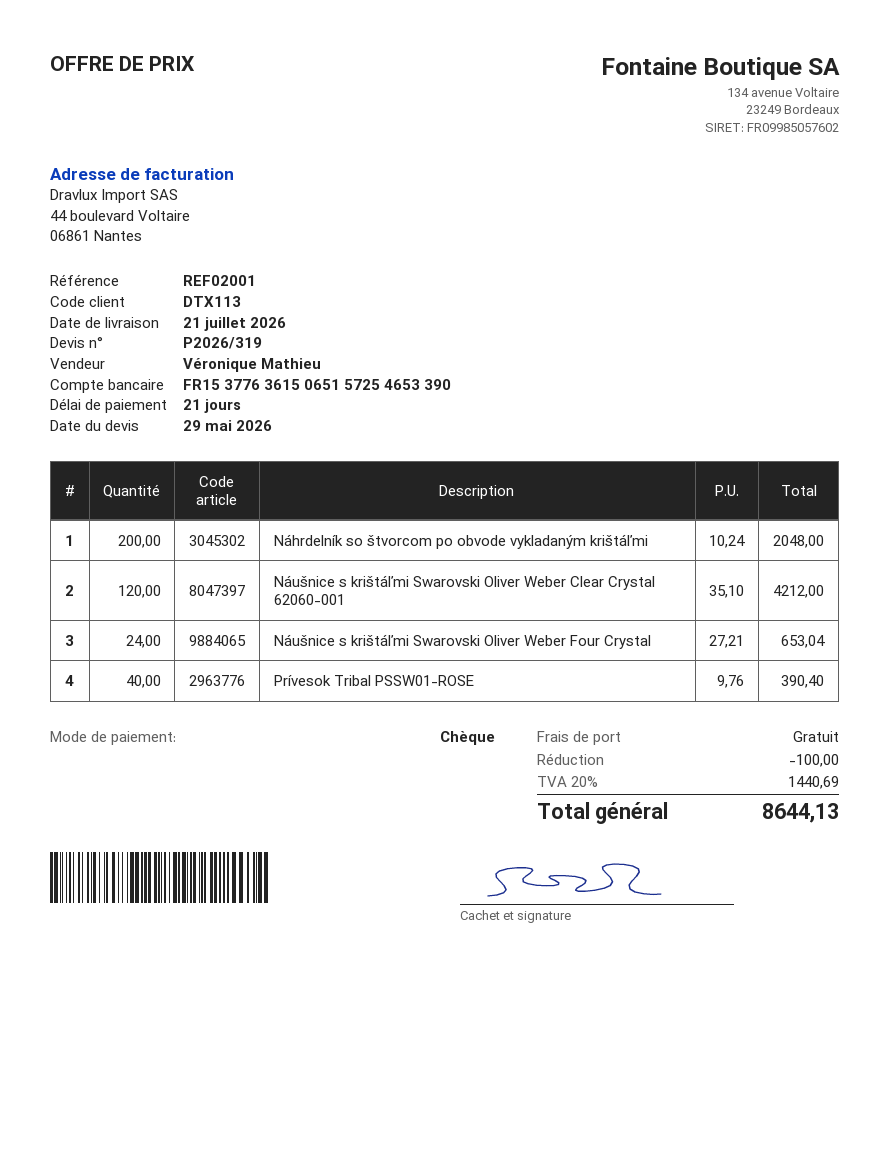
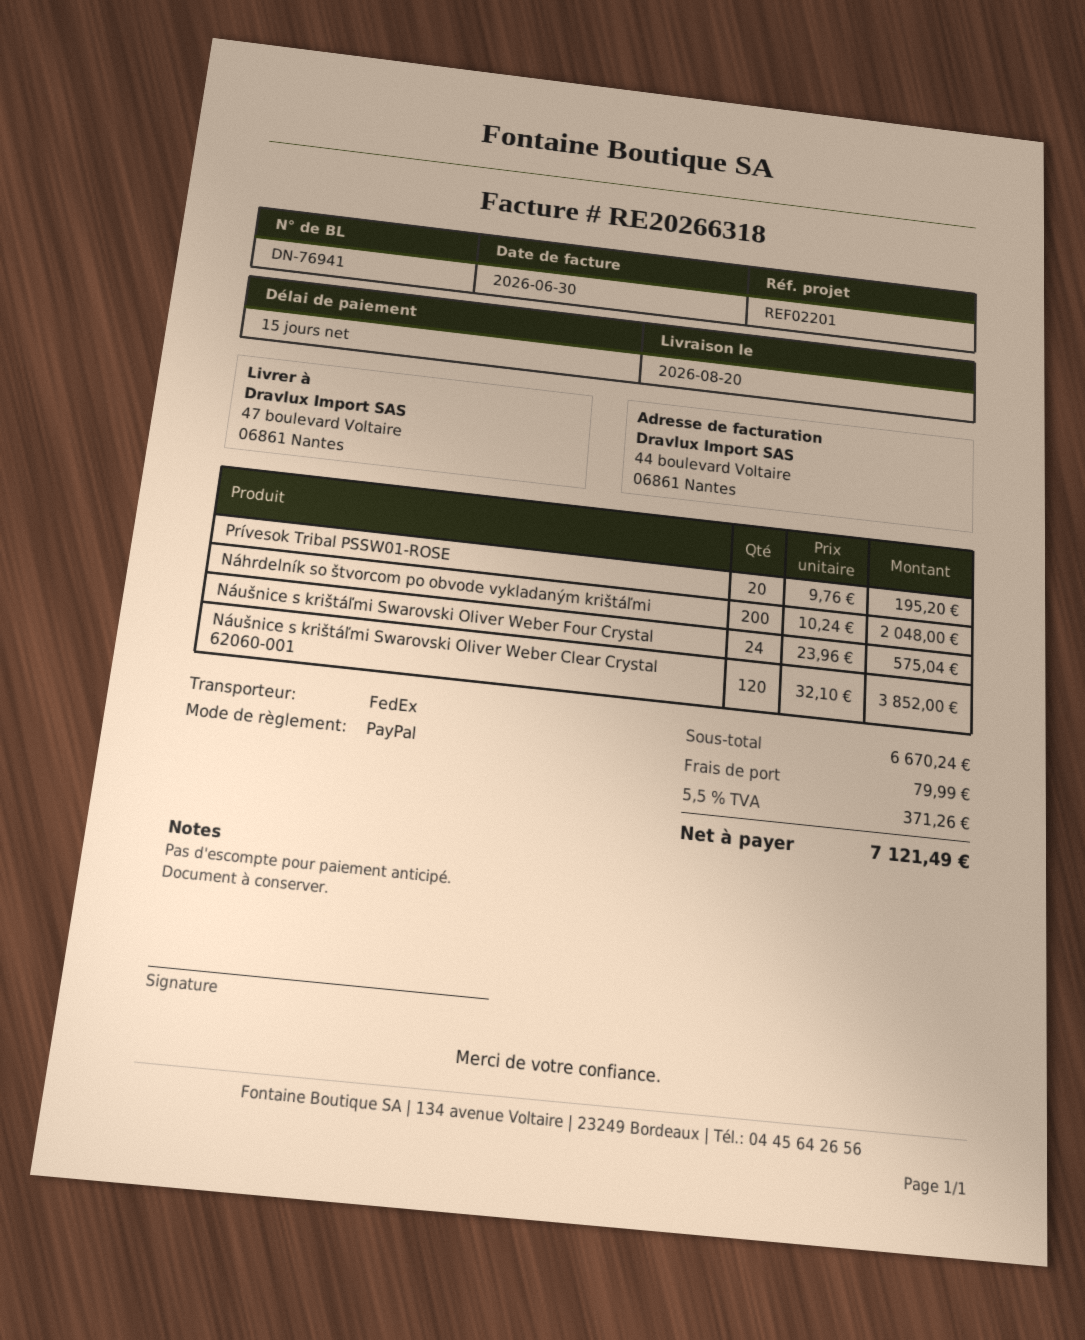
delivery date: 2026-07-21 -> 2026-08-20
payment terms: 21 days -> 15 days
reference: REF02001 -> REF02201
payment method: cheque -> PayPal
Náušnice s krištáľmi Swarovski Oliver Weber Clear Crystal 62060-001: 120 x 35.10 = 4212.00 -> 120 x 32.10 = 3852.00
Náušnice s krištáľmi Swarovski Oliver Weber Four Crystal: 24 x 27.21 = 653.04 -> 24 x 23.96 = 575.04
Prívesok Tribal PSSW01-ROSE: 40 x 9.76 = 390.40 -> 20 x 9.76 = 195.20
discount: 100.00 -> none
shipping: 0.00 -> 79.99
tax: 20% = 1440.69 -> 5.5% = 371.26
total: 8644.13 -> 7121.49

